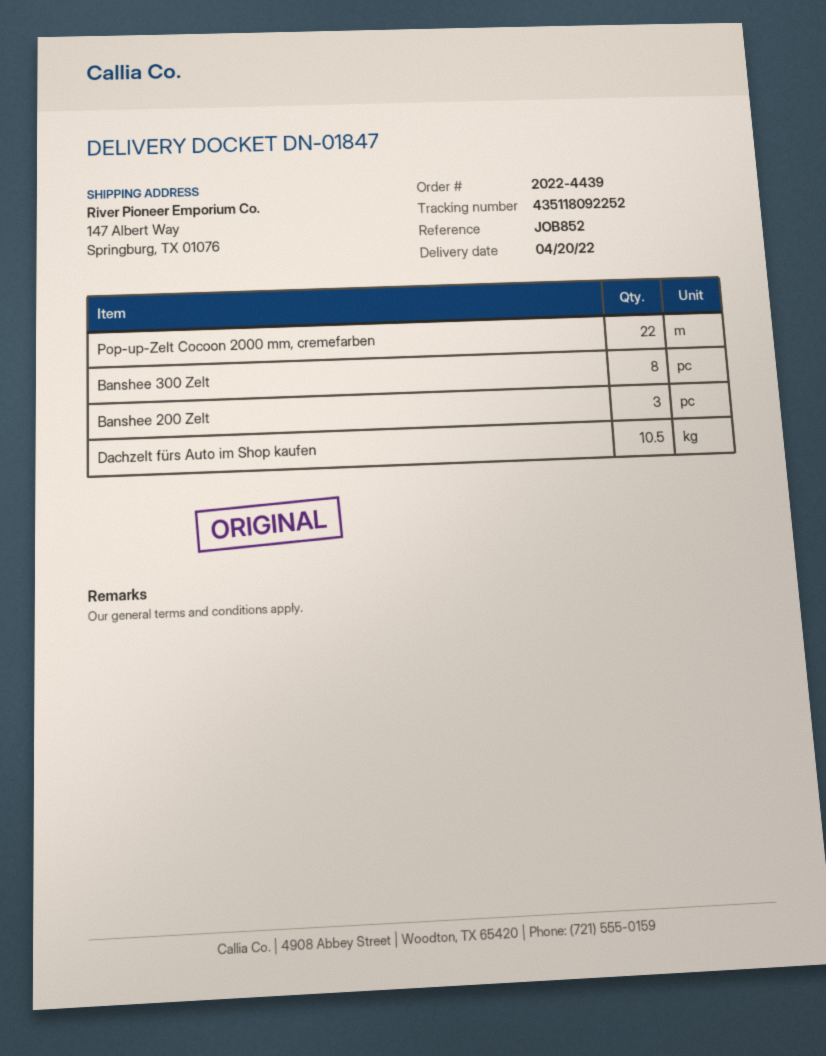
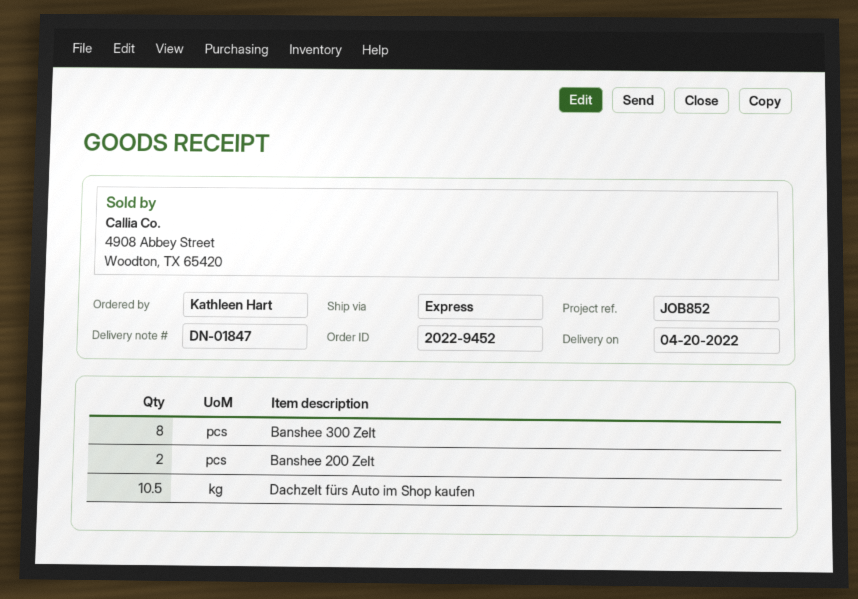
order number: 2022-4439 -> 2022-9452
Pop-up-Zelt Cocoon 2000 mm, cremefarben: 22 -> none
Banshee 200 Zelt: 3 -> 2

